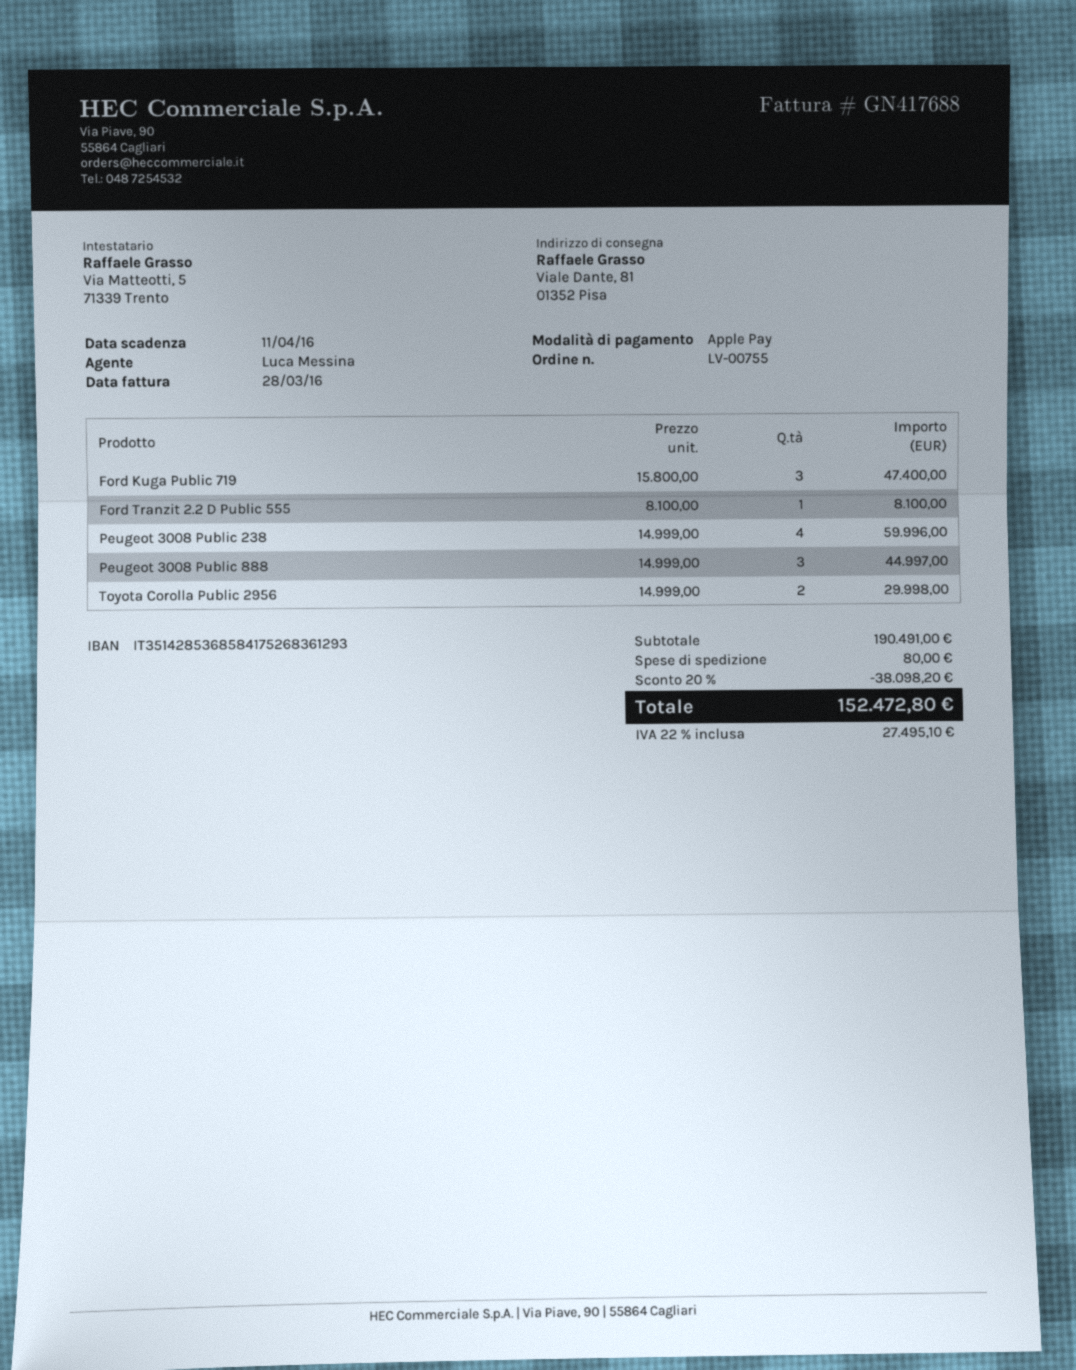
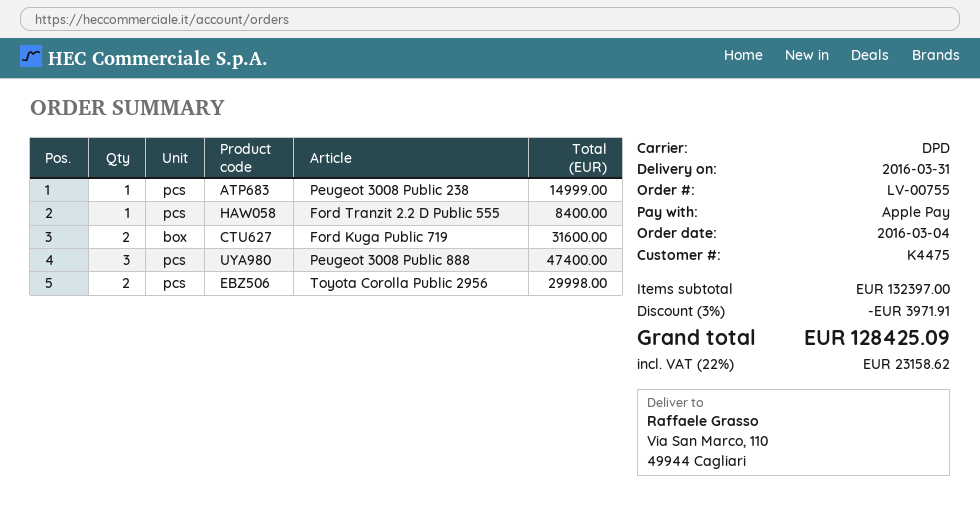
ship to: Viale Dante, 81, 01352 Pisa -> Via San Marco, 110, 49944 Cagliari
Ford Kuga Public 719: 3 for 47400.00 -> 2 for 31600.00
Ford Tranzit 2.2 D Public 555: 1 for 8100.00 -> 1 for 8400.00
Peugeot 3008 Public 238: 4 for 59996.00 -> 1 for 14999.00
Peugeot 3008 Public 888: 3 for 44997.00 -> 3 for 47400.00
subtotal: 190491.00 -> 132397.00
discount: 20% = 38098.20 -> 3% = 3971.91
shipping: 80.00 -> none
tax: 22% = 27495.10 -> 22% = 23158.62
total: 152472.80 -> 128425.09

